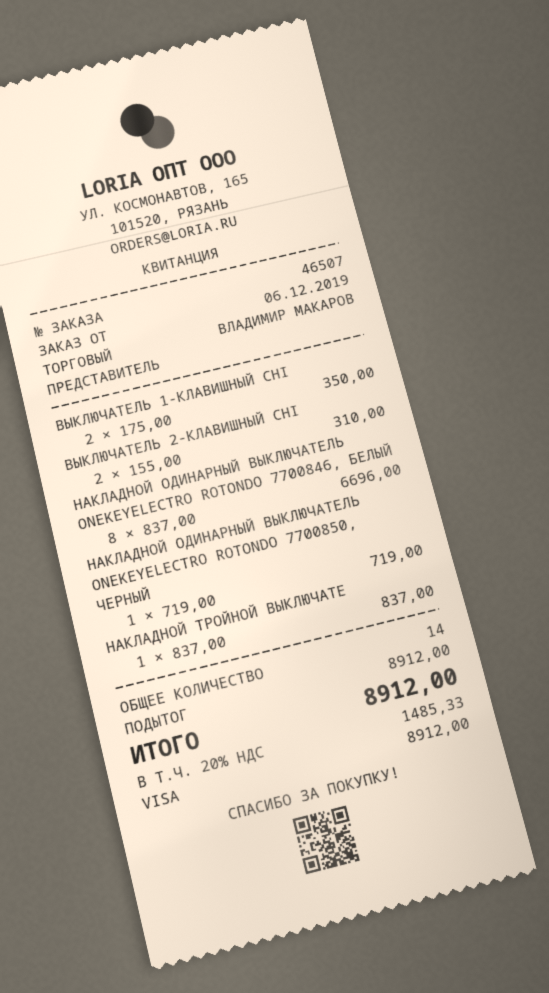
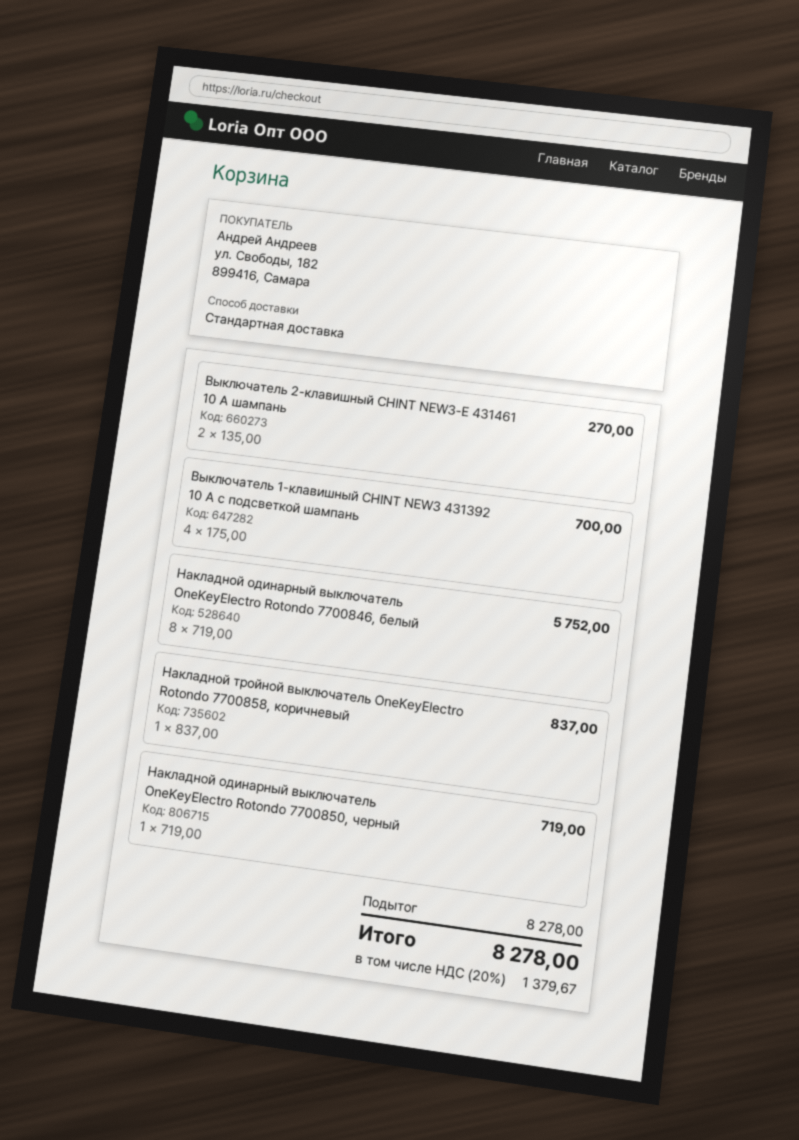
ВЫКЛЮЧАТЕЛЬ 1-КЛАВИШНЫЙ CHI: 2 x 175.00 = 350.00 -> 4 x 175.00 = 700.00
ВЫКЛЮЧАТЕЛЬ 2-КЛАВИШНЫЙ CHI: 2 x 155.00 = 310.00 -> 2 x 135.00 = 270.00
НАКЛАДНОЙ ОДИНАРНЫЙ ВЫКЛЮЧАТЕЛЬ ONEKEYELECTRO ROTONDO 7700846, БЕЛЫЙ: 8 x 837.00 = 6696.00 -> 8 x 719.00 = 5752.00
subtotal: 8912.00 -> 8278.00
tax: 20% = 1485.33 -> 20% = 1379.67
total: 8912.00 -> 8278.00

